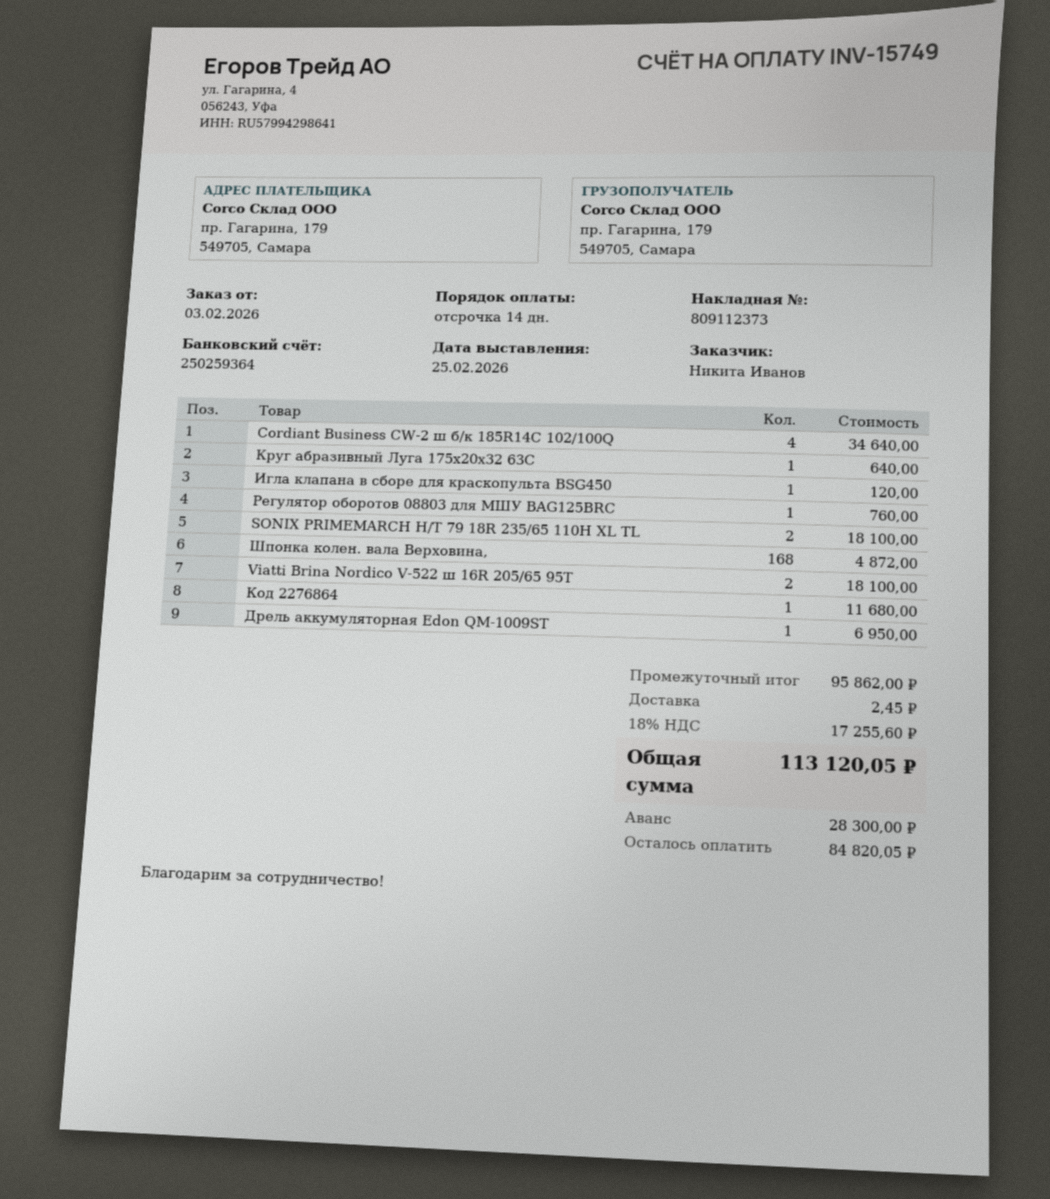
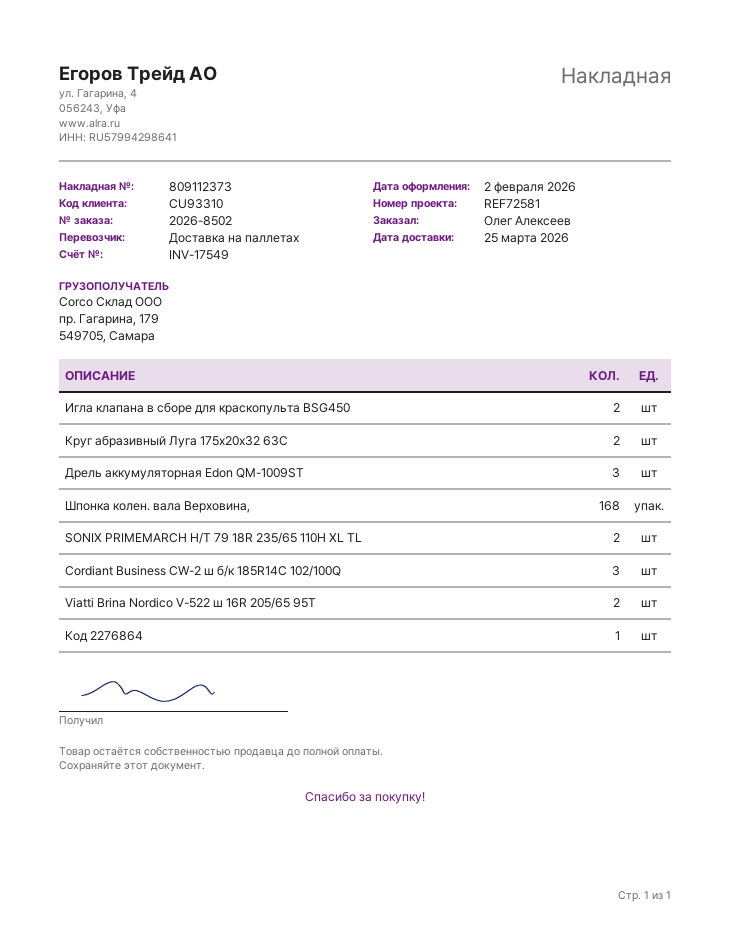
order date: 2026-02-03 -> 2026-02-02
invoice number: INV-15749 -> INV-17549
ordered by: Никита Иванов -> Олег Алексеев
Cordiant Business CW-2 ш б/к 185R14C 102/100Q: 4 -> 3
Круг абразивный Луга 175х20х32 63С: 1 -> 2
Игла клапана в сборе для краскопульта BSG450: 1 -> 2
Регулятор оборотов 08803 для МШУ BAG125BRC: 1 -> none
Дрель аккумуляторная Edon QM-1009SТ: 1 -> 3

